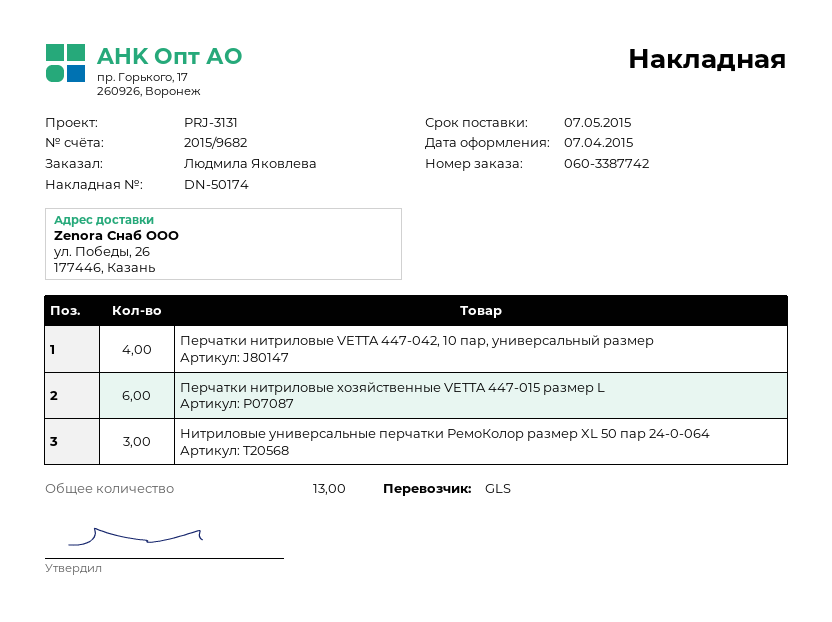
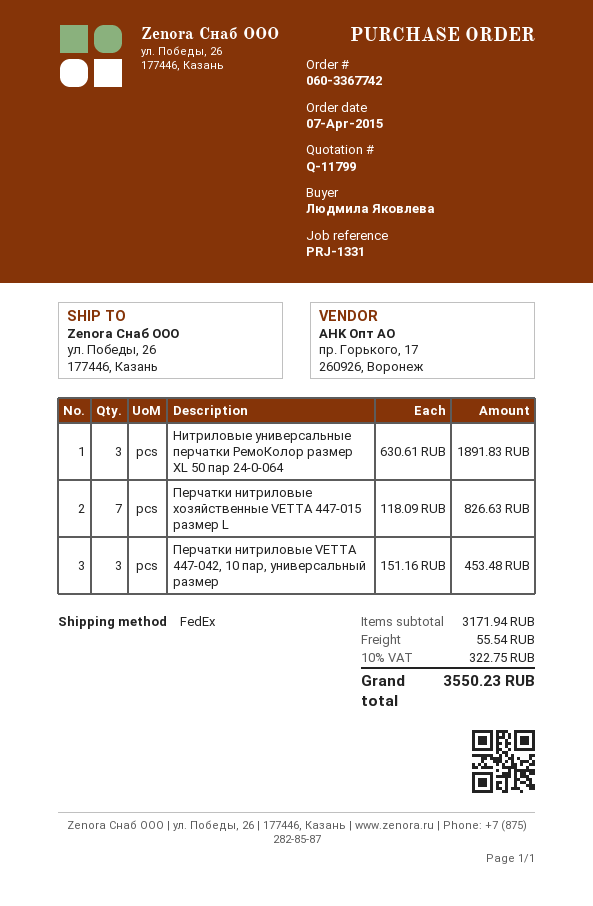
order number: 060-3387742 -> 060-3367742
reference: PRJ-3131 -> PRJ-1331
shipping method: GLS -> FedEx
Перчатки нитриловые VETTA 447-042, 10 пар, универсальный размер: 4 -> 3
Перчатки нитриловые хозяйственные VETTA 447-015 размер L: 6 -> 7

